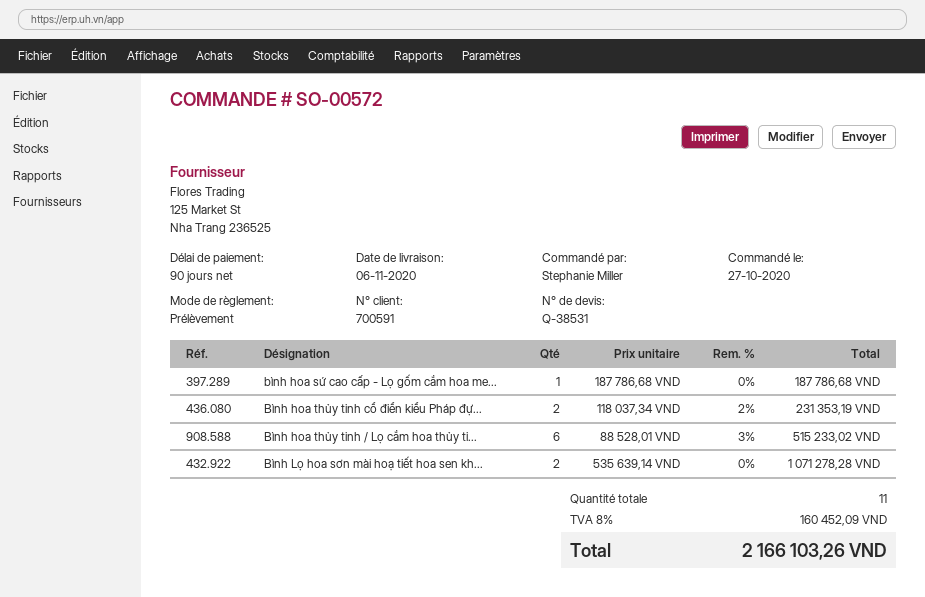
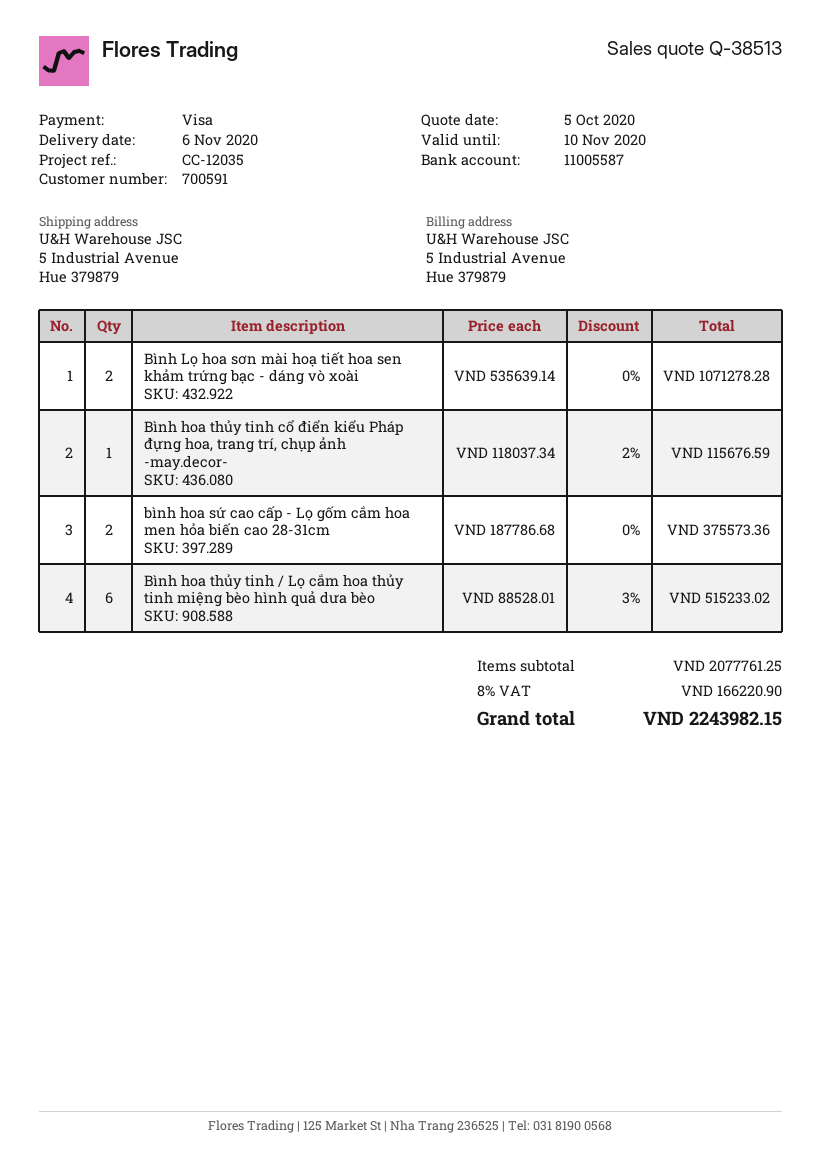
quote number: Q-38531 -> Q-38513
payment method: direct debit -> Visa
bình hoa sứ cao cấp - Lọ gốm cắm hoa me...: 1 x 187786.68 = 187786.68 -> 2 x 187786.68 = 375573.36
Bình hoa thủy tinh cổ điển kiểu Pháp đự...: 2 x 118037.34 - 2% = 231353.19 -> 1 x 118037.34 - 2% = 115676.59
tax: 8% = 160452.09 -> 8% = 166220.90
total: 2166103.26 -> 2243982.15

